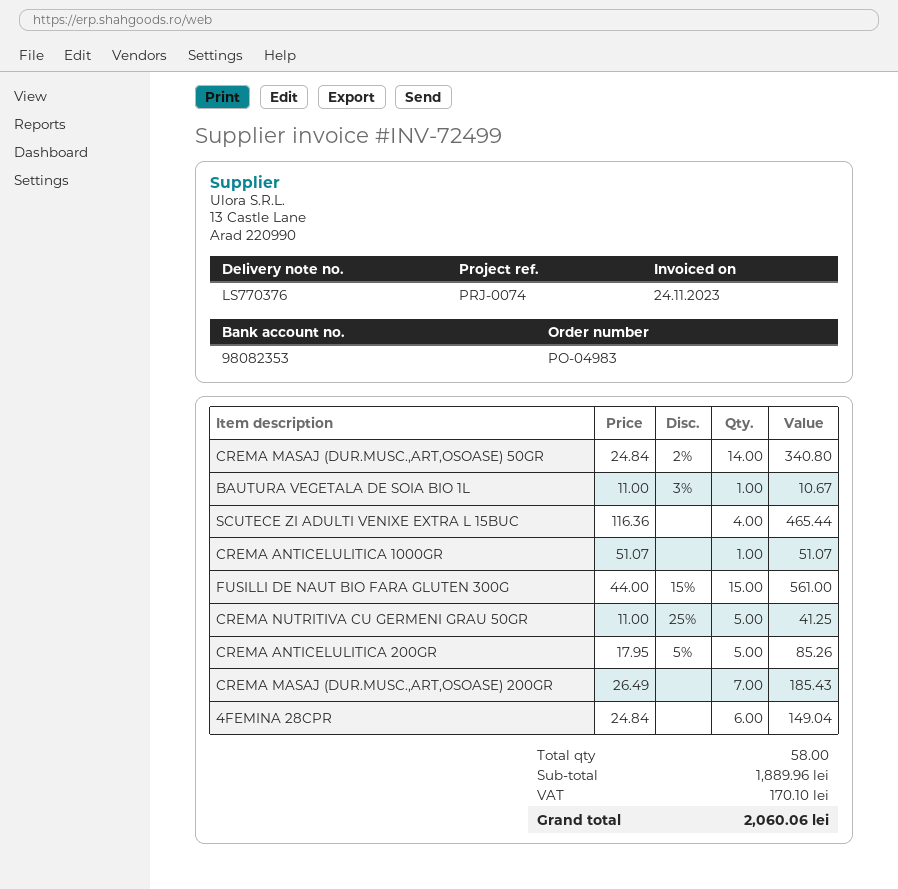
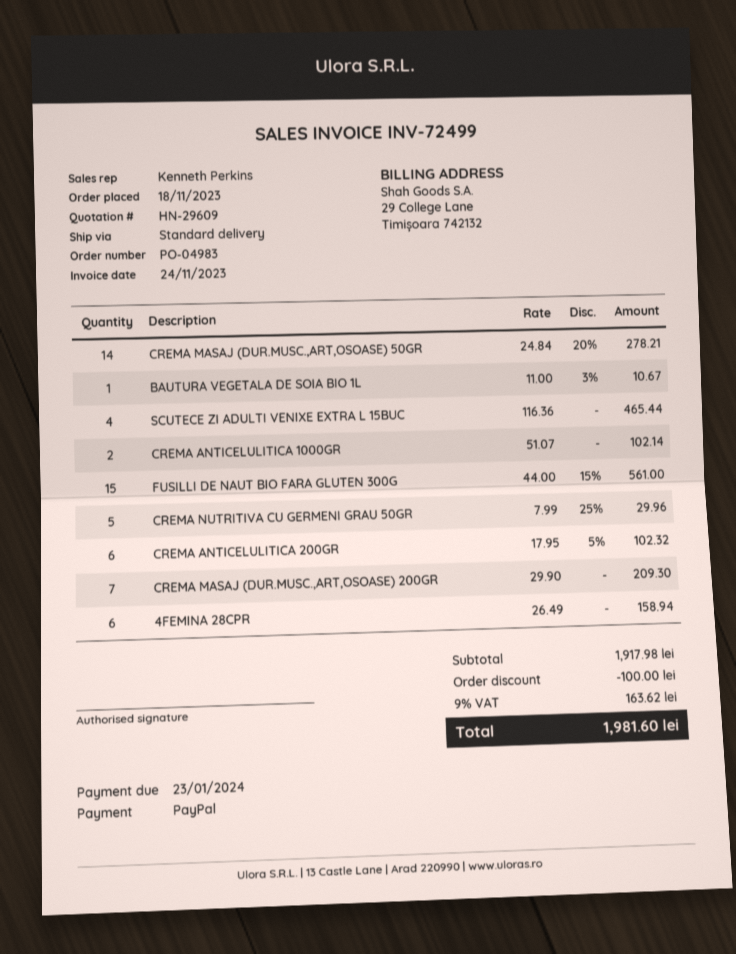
CREMA MASAJ (DUR.MUSC.,ART,OSOASE) 50GR: 14 x 24.84 - 2% = 340.80 -> 14 x 24.84 - 20% = 278.21
CREMA ANTICELULITICA 1000GR: 1 x 51.07 = 51.07 -> 2 x 51.07 = 102.14
CREMA NUTRITIVA CU GERMENI GRAU 50GR: 5 x 11.00 - 25% = 41.25 -> 5 x 7.99 - 25% = 29.96
CREMA ANTICELULITICA 200GR: 5 x 17.95 - 5% = 85.26 -> 6 x 17.95 - 5% = 102.32
CREMA MASAJ (DUR.MUSC.,ART,OSOASE) 200GR: 7 x 26.49 = 185.43 -> 7 x 29.90 = 209.30
4FEMINA 28CPR: 6 x 24.84 = 149.04 -> 6 x 26.49 = 158.94
subtotal: 1889.96 -> 1917.98
discount: none -> 100.00
tax: 170.10 -> 163.62
total: 2060.06 -> 1981.60

